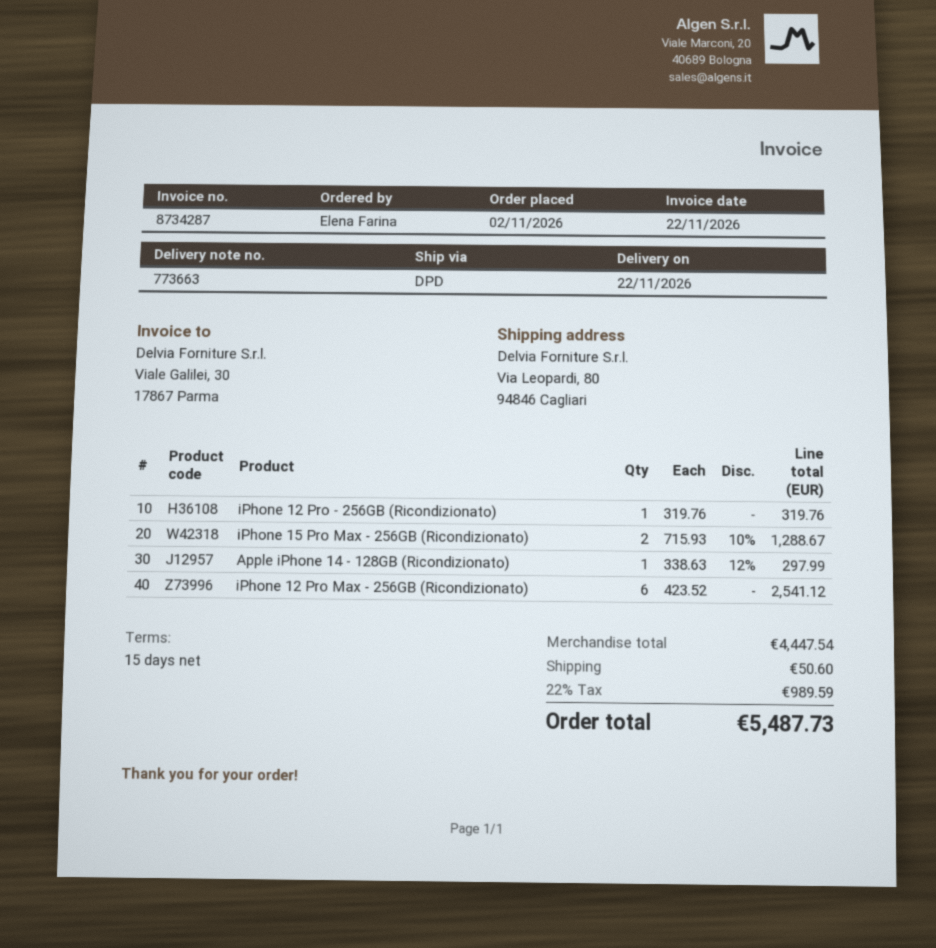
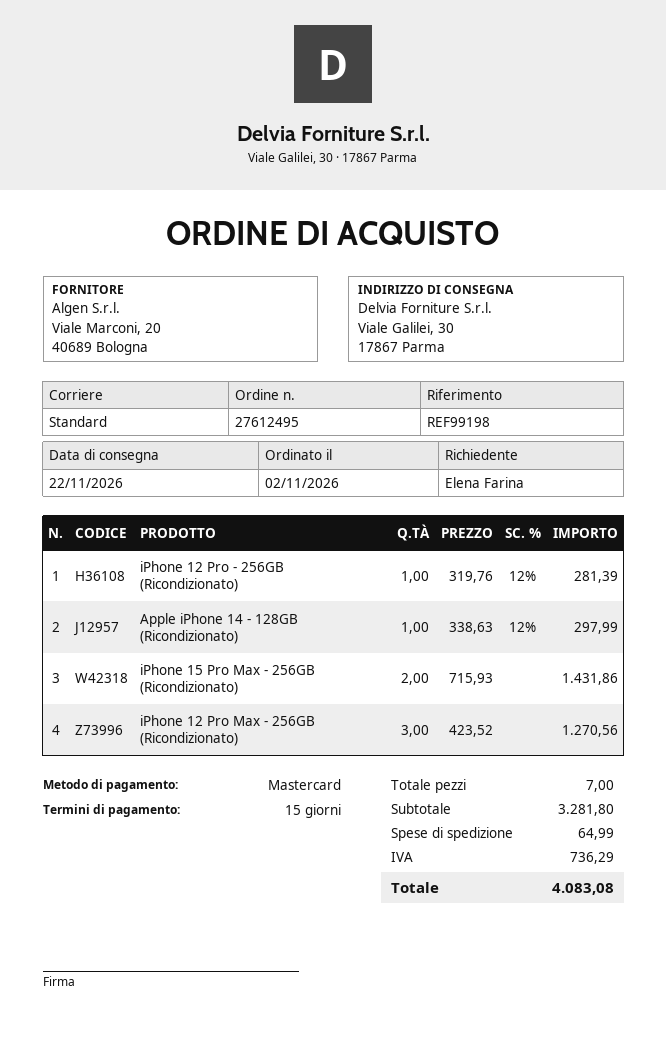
shipping method: DPD -> standard
ship to: Via Leopardi, 80, 94846 Cagliari -> Viale Galilei, 30, 17867 Parma
iPhone 12 Pro - 256GB (Ricondizionato): 1 x 319.76 = 319.76 -> 1 x 319.76 - 12% = 281.39
iPhone 15 Pro Max - 256GB (Ricondizionato): 2 x 715.93 - 10% = 1288.67 -> 2 x 715.93 = 1431.86
iPhone 12 Pro Max - 256GB (Ricondizionato): 6 x 423.52 = 2541.12 -> 3 x 423.52 = 1270.56
subtotal: 4447.54 -> 3281.80
shipping: 50.60 -> 64.99
tax: 989.59 -> 736.29
total: 5487.73 -> 4083.08

